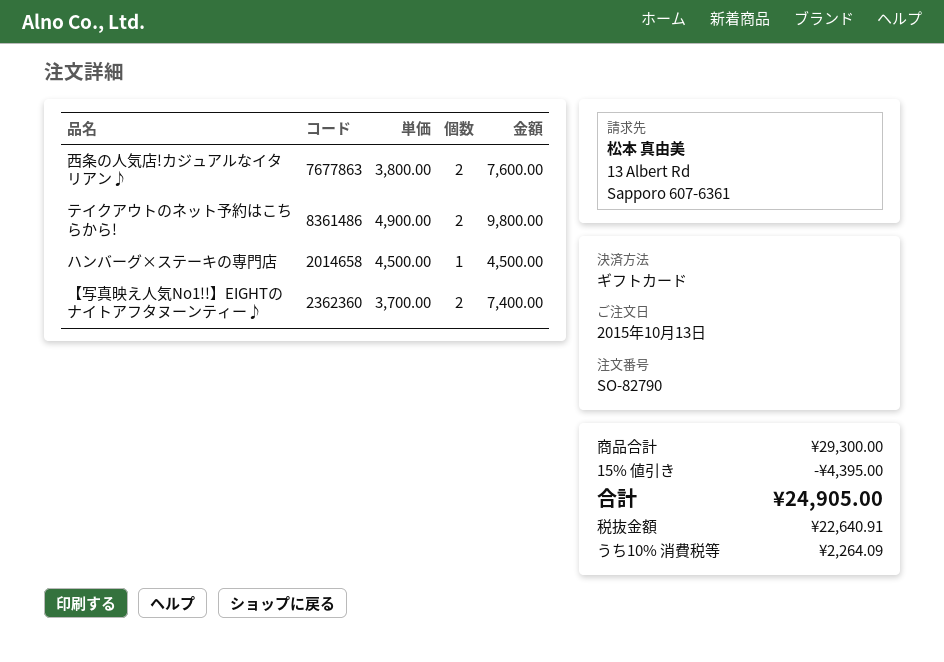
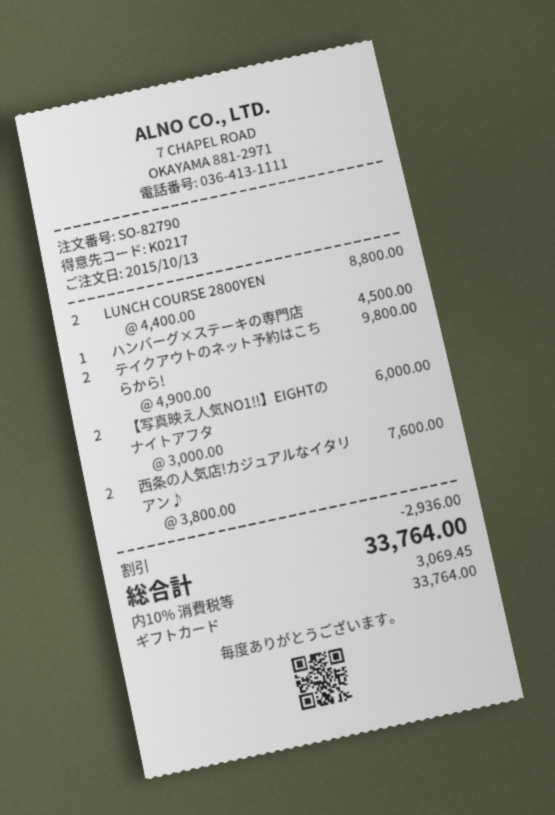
【写真映え人気No1!!】EIGHTのナイトアフタヌーンティー♪: 2 x 3700.00 = 7400.00 -> 2 x 3000.00 = 6000.00
LUNCH COURSE 2800YEN: none -> 2 x 4400.00 = 8800.00
discount: 4395.00 -> 2936.00
tax: 10% = 2264.09 -> 10% = 3069.45
total: 24905.00 -> 33764.00

